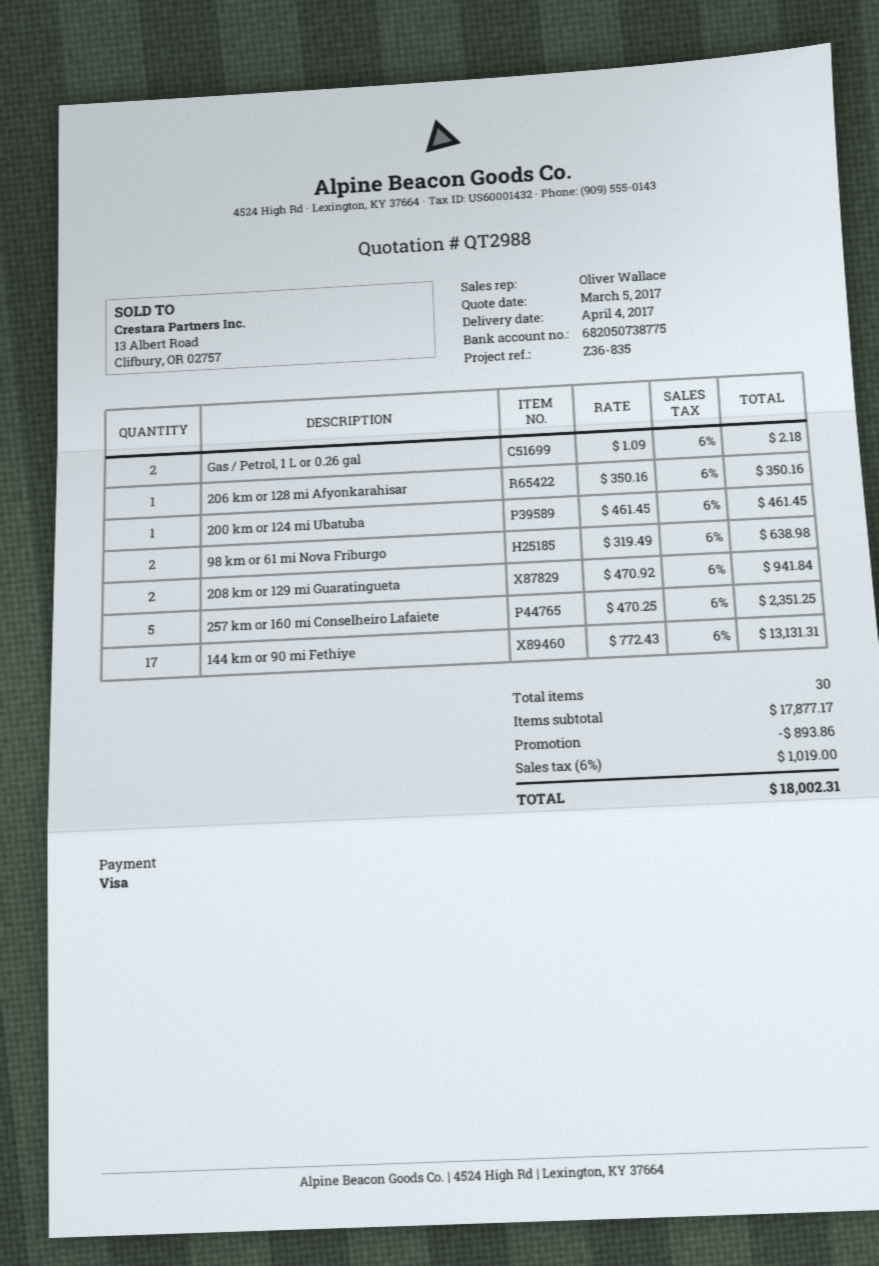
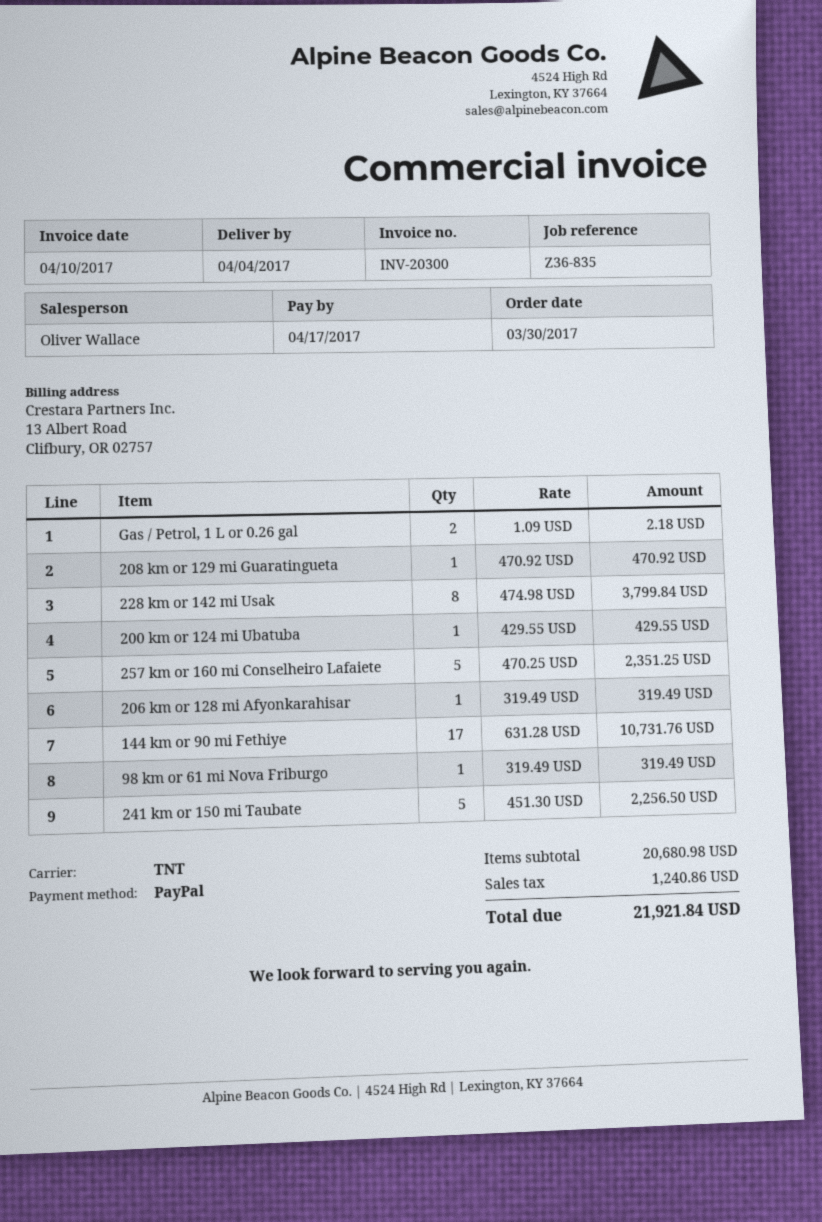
payment method: Visa -> PayPal
206 km or 128 mi Afyonkarahisar: 1 x 350.16 = 350.16 -> 1 x 319.49 = 319.49
200 km or 124 mi Ubatuba: 1 x 461.45 = 461.45 -> 1 x 429.55 = 429.55
98 km or 61 mi Nova Friburgo: 2 x 319.49 = 638.98 -> 1 x 319.49 = 319.49
208 km or 129 mi Guaratingueta: 2 x 470.92 = 941.84 -> 1 x 470.92 = 470.92
144 km or 90 mi Fethiye: 17 x 772.43 = 13131.31 -> 17 x 631.28 = 10731.76
228 km or 142 mi Usak: none -> 8 x 474.98 = 3799.84
241 km or 150 mi Taubate: none -> 5 x 451.30 = 2256.50
subtotal: 17877.17 -> 20680.98
discount: 893.86 -> none
tax: 1019.00 -> 1240.86
total: 18002.31 -> 21921.84

